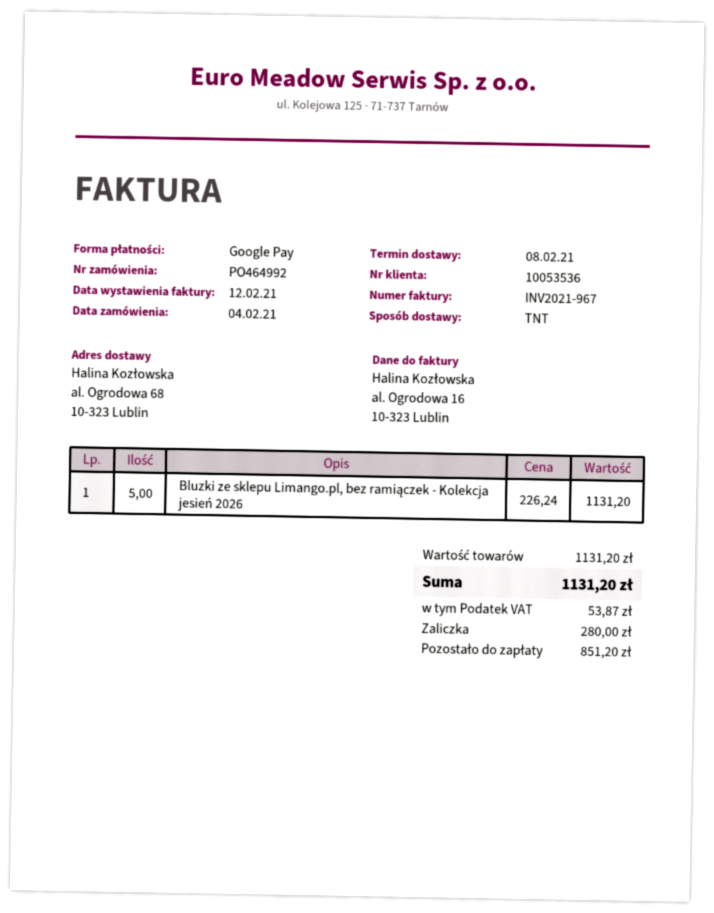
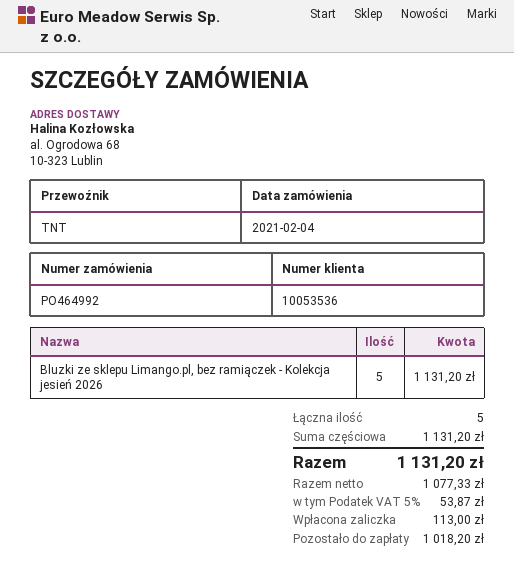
deposit: 280.00 -> 113.00
balance: 851.20 -> 1018.20

